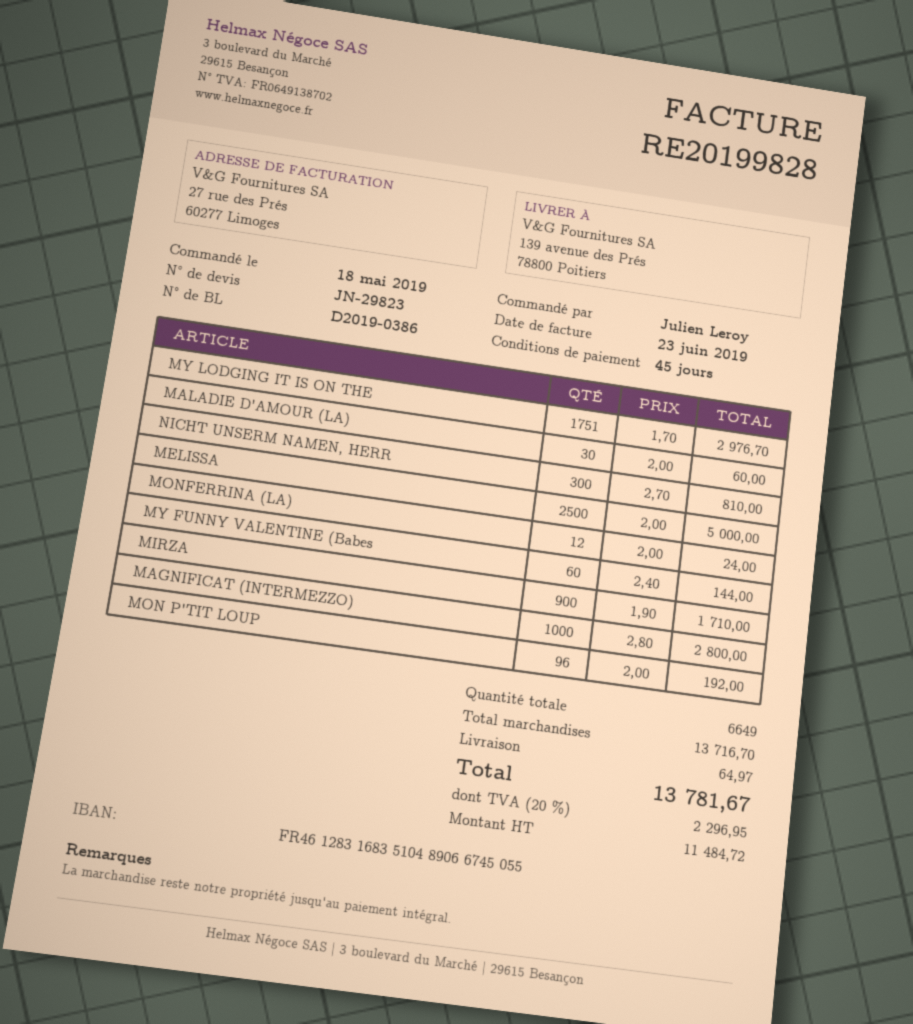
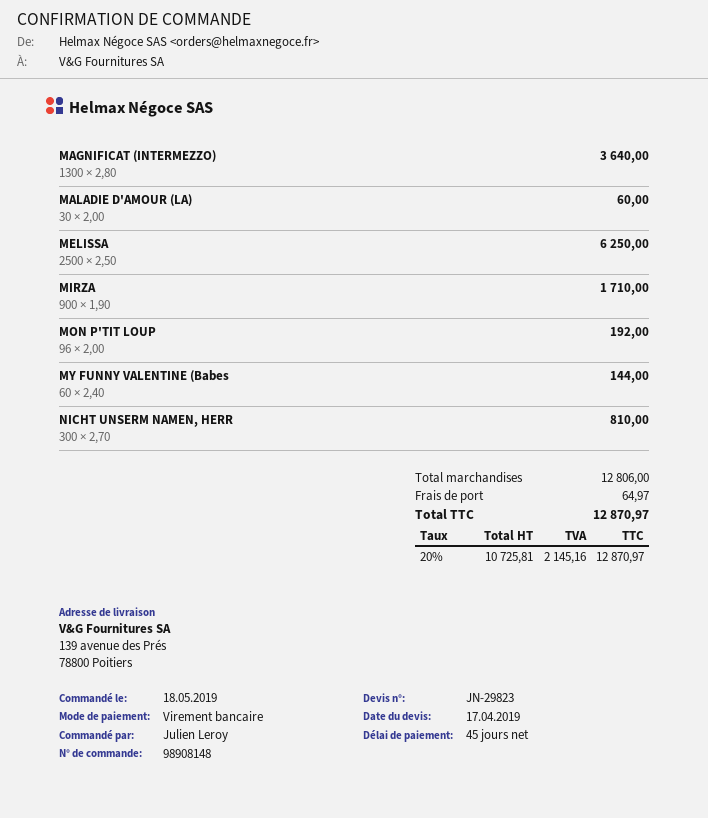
MY LODGING IT IS ON THE: 1751 x 1.70 = 2976.70 -> none
MELISSA: 2500 x 2.00 = 5000.00 -> 2500 x 2.50 = 6250.00
MONFERRINA (LA): 12 x 2.00 = 24.00 -> none
MAGNIFICAT (INTERMEZZO): 1000 x 2.80 = 2800.00 -> 1300 x 2.80 = 3640.00
subtotal: 13716.70 -> 12806.00
net: 11484.72 -> 10725.81
tax: 20% = 2296.95 -> 20% = 2145.16
total: 13781.67 -> 12870.97

